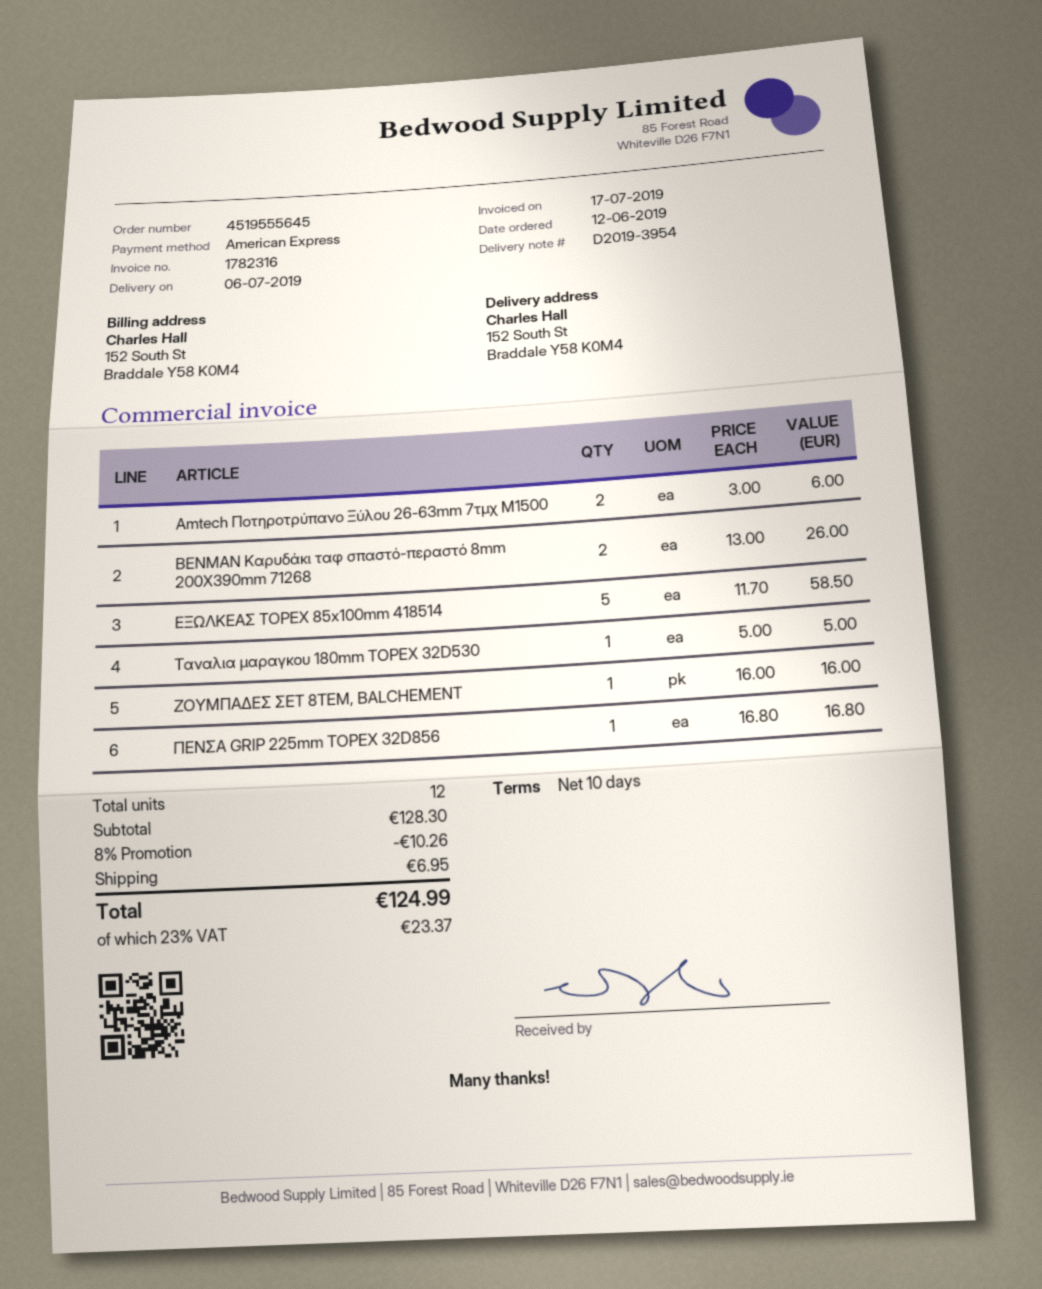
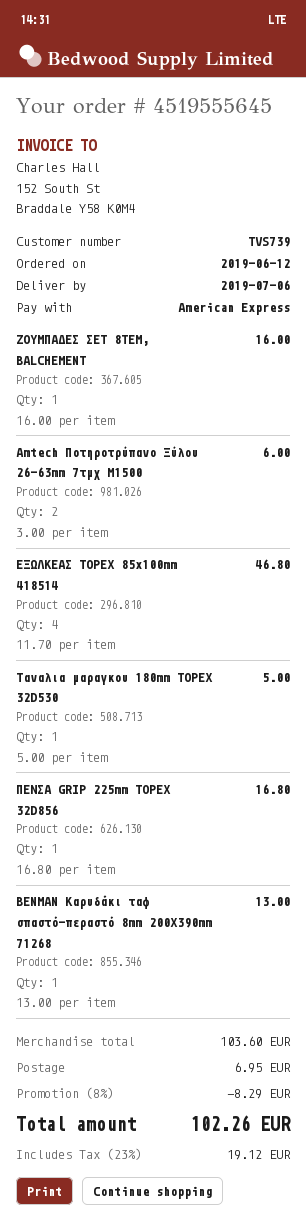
BENMAN Καρυδάκι ταφ σπαστό-περαστό 8mm 200X390mm 71268: 2 x 13.00 = 26.00 -> 1 x 13.00 = 13.00
ΕΞΩΛΚΕΑΣ TΟPEX 85x100mm 418514: 5 x 11.70 = 58.50 -> 4 x 11.70 = 46.80
subtotal: 128.30 -> 103.60
discount: 8% = 10.26 -> 8% = 8.29
tax: 23% = 23.37 -> 23% = 19.12
total: 124.99 -> 102.26

